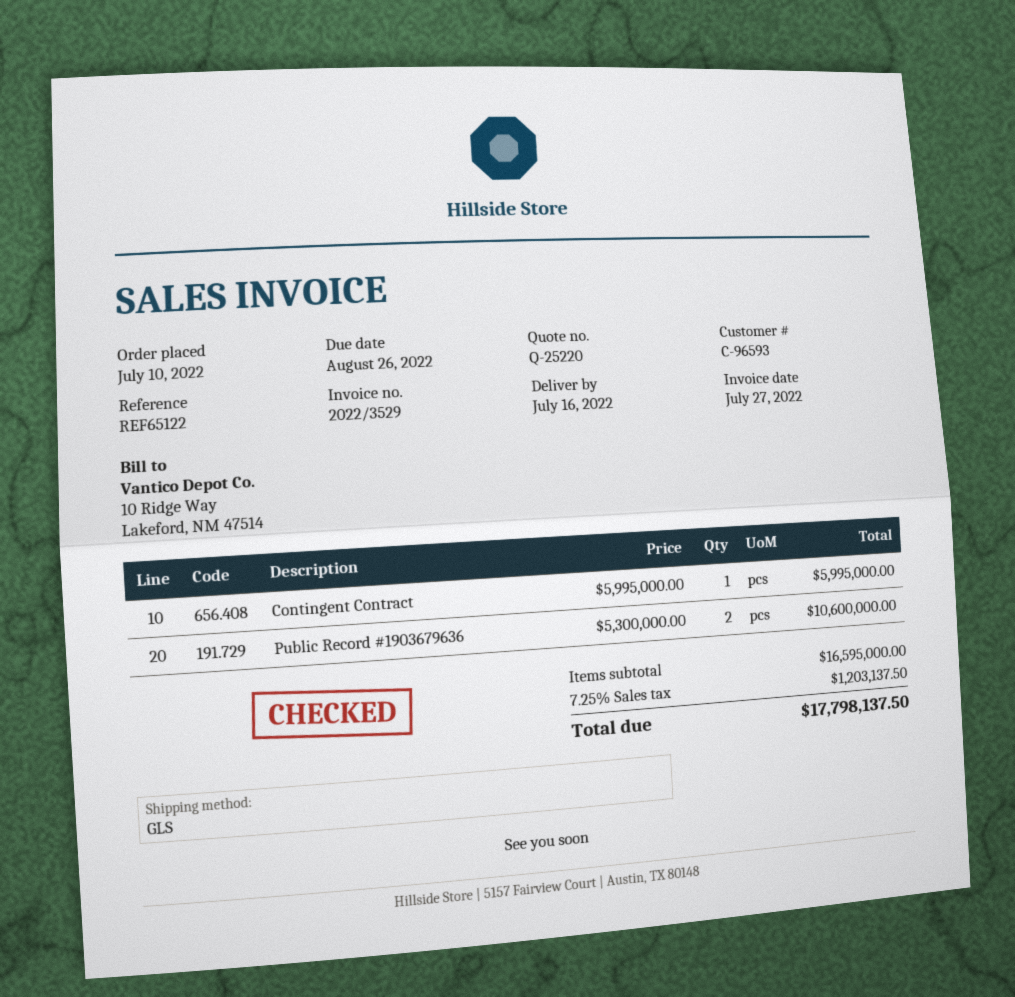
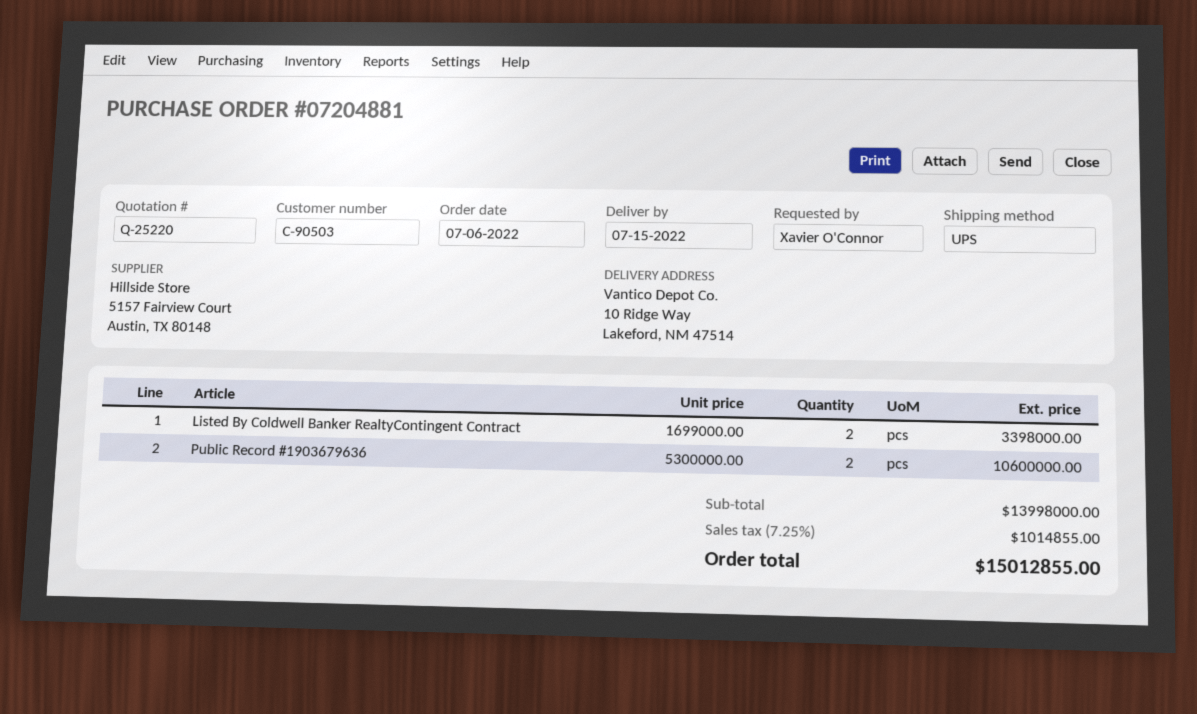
order date: 2022-07-10 -> 2022-07-06
delivery date: 2022-07-16 -> 2022-07-15
customer number: C-96593 -> C-90503
shipping method: GLS -> UPS
Contingent Contract: 1 x 5995000.00 = 5995000.00 -> none
Listed By Coldwell Banker RealtyContingent Contract: none -> 2 x 1699000.00 = 3398000.00
subtotal: 16595000.00 -> 13998000.00
tax: 7.25% = 1203137.50 -> 7.25% = 1014855.00
total: 17798137.50 -> 15012855.00

